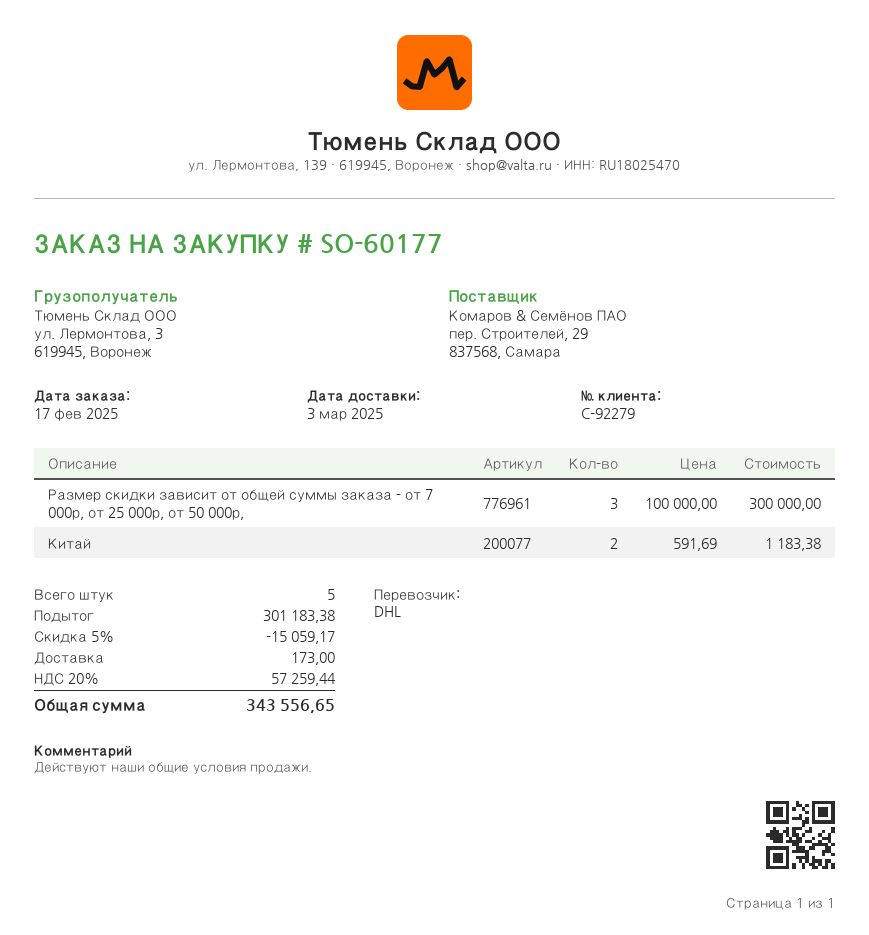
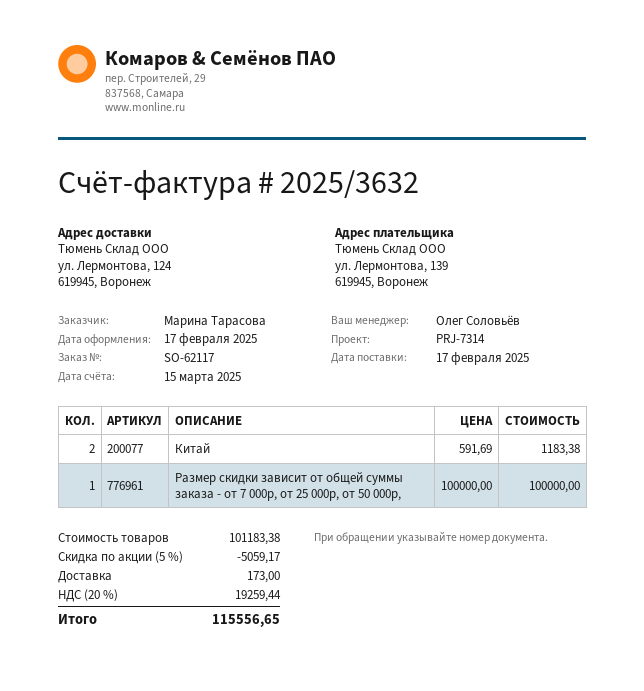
order number: SO-60177 -> SO-62117
delivery date: 2025-03-03 -> 2025-02-17
ship to: ул. Лермонтова, 3, 619945, Воронеж -> ул. Лермонтова, 124, 619945, Воронеж
Размер скидки зависит от общей суммы заказа - от 7 000р, от 25 000р, от 50 000р,: 3 x 100000.00 = 300000.00 -> 1 x 100000.00 = 100000.00
subtotal: 301183.38 -> 101183.38
discount: 5% = 15059.17 -> 5% = 5059.17
tax: 20% = 57259.44 -> 20% = 19259.44
total: 343556.65 -> 115556.65

